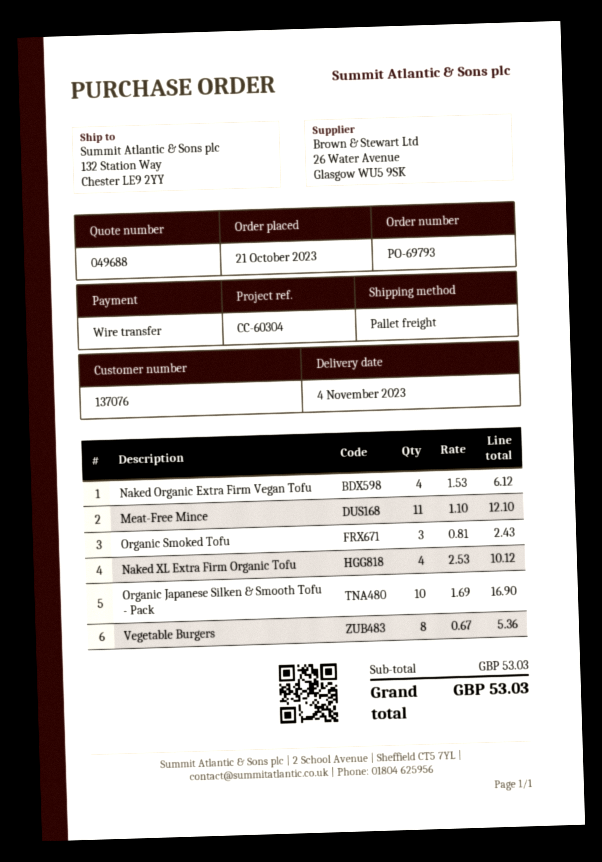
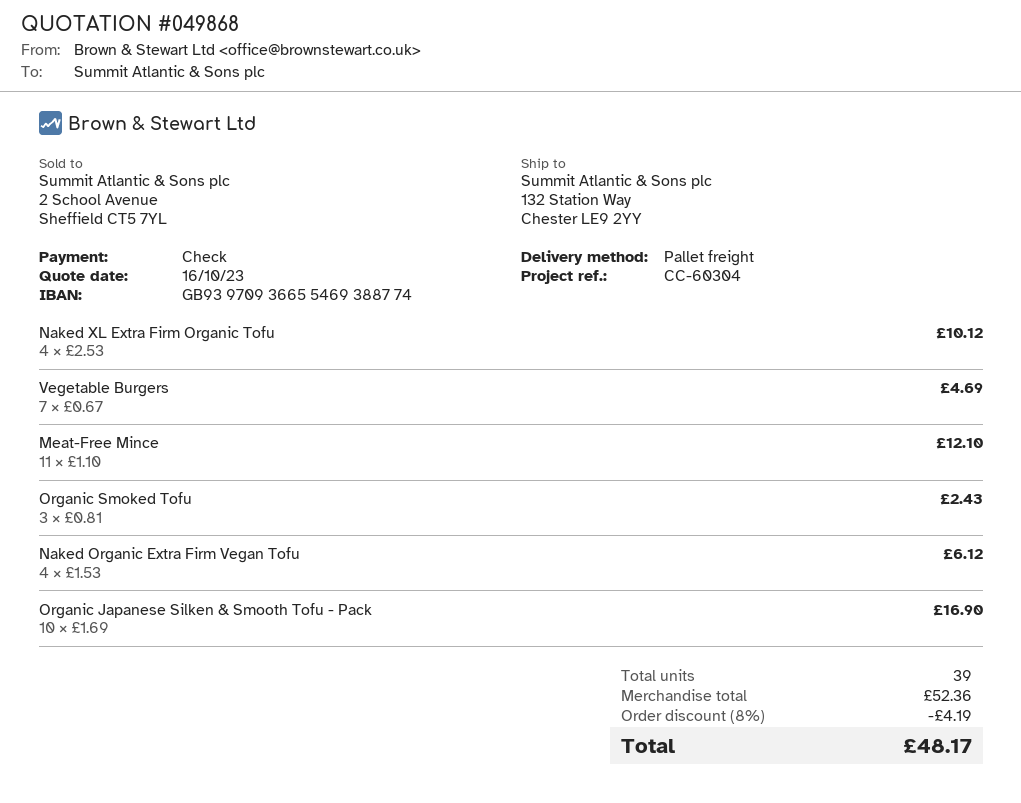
quote number: 049688 -> 049868
payment method: bank transfer -> cheque
Vegetable Burgers: 8 x 0.67 = 5.36 -> 7 x 0.67 = 4.69
subtotal: 53.03 -> 52.36
discount: none -> 8% = 4.19
total: 53.03 -> 48.17

